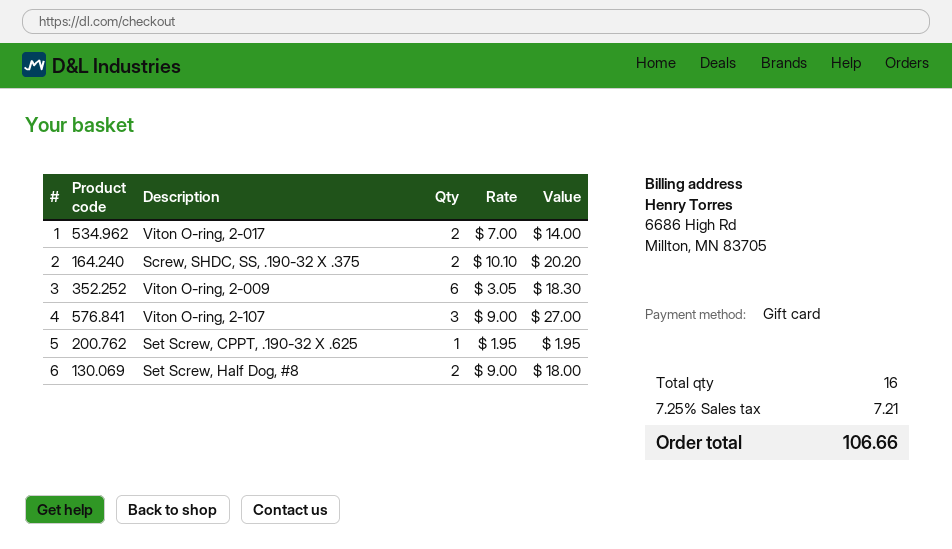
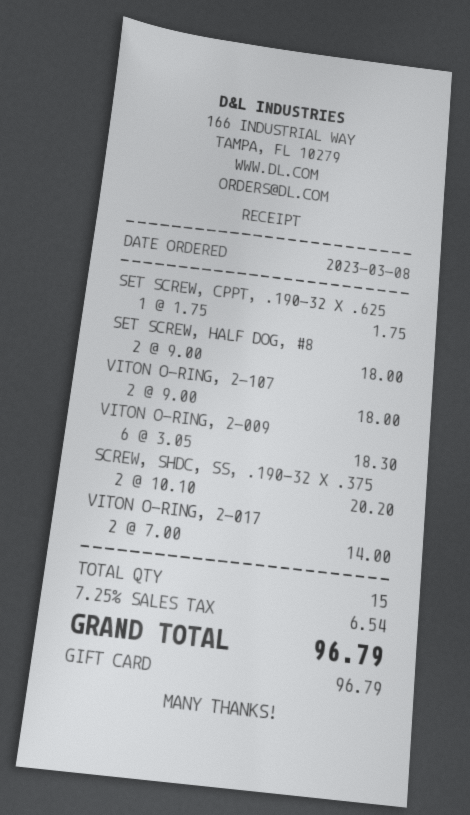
Viton O-ring, 2-107: 3 x 9.00 = 27.00 -> 2 x 9.00 = 18.00
Set Screw, CPPT, .190-32 X .625: 1 x 1.95 = 1.95 -> 1 x 1.75 = 1.75
total quantity: 16 -> 15
tax: 7.25% = 7.21 -> 7.25% = 6.54
total: 106.66 -> 96.79

